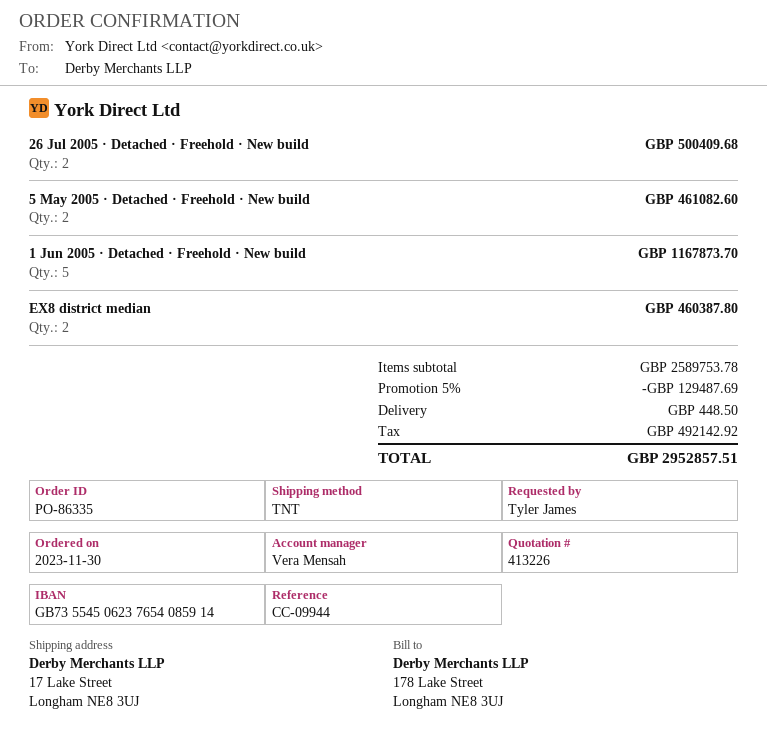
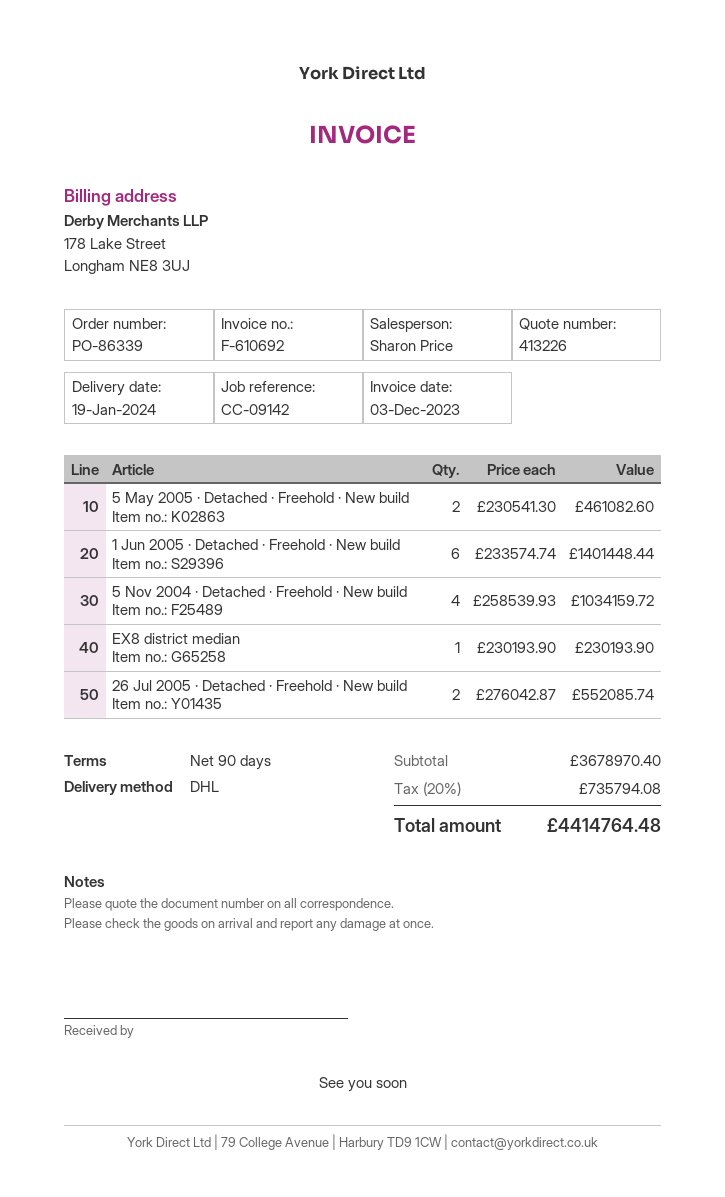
order number: PO-86335 -> PO-86339
reference: CC-09944 -> CC-09142
sales rep: Vera Mensah -> Sharon Price
shipping method: TNT -> DHL
26 Jul 2005 · Detached · Freehold · New build: 2 for 500409.68 -> 2 for 552085.74
1 Jun 2005 · Detached · Freehold · New build: 5 for 1167873.70 -> 6 for 1401448.44
EX8 district median: 2 for 460387.80 -> 1 for 230193.90
5 Nov 2004 · Detached · Freehold · New build: none -> 4 for 1034159.72
subtotal: 2589753.78 -> 3678970.40
discount: 5% = 129487.69 -> none
shipping: 448.50 -> none
tax: 492142.92 -> 735794.08
total: 2952857.51 -> 4414764.48

